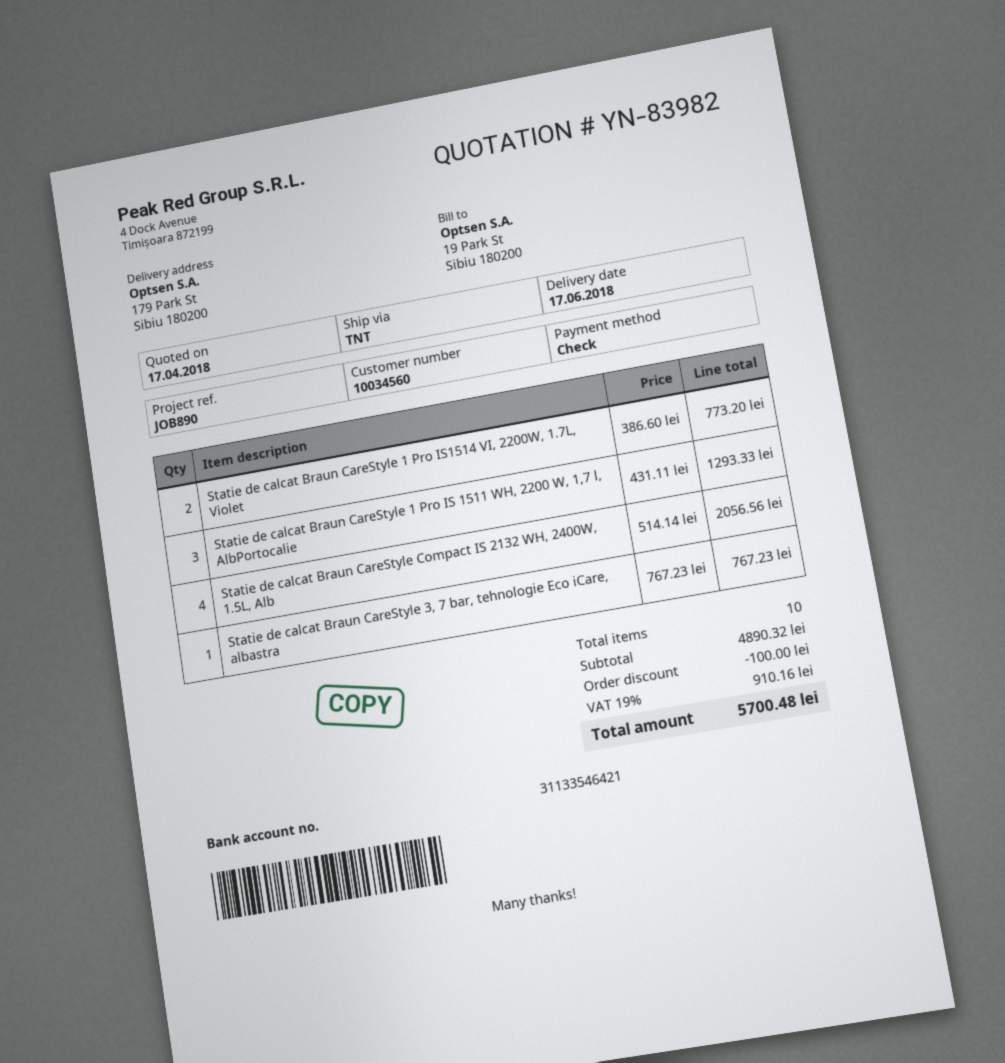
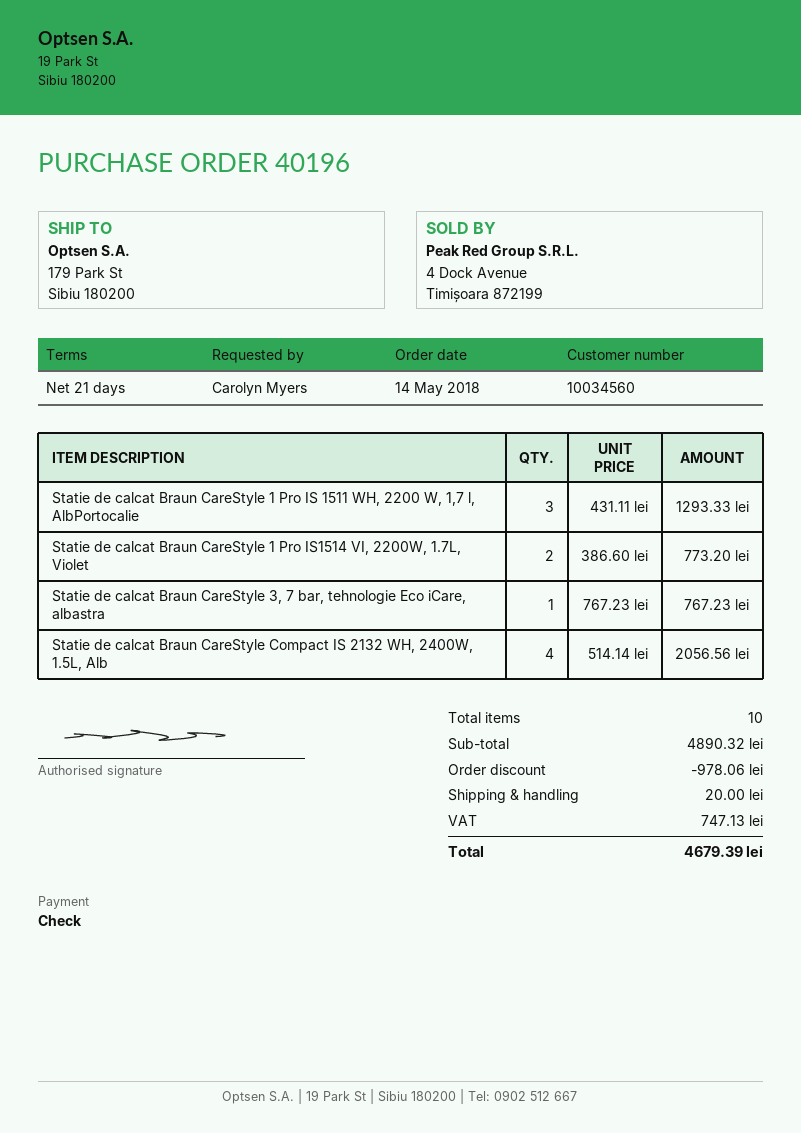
discount: 100.00 -> 978.06
shipping: none -> 20.00
tax: 910.16 -> 747.13
total: 5700.48 -> 4679.39

